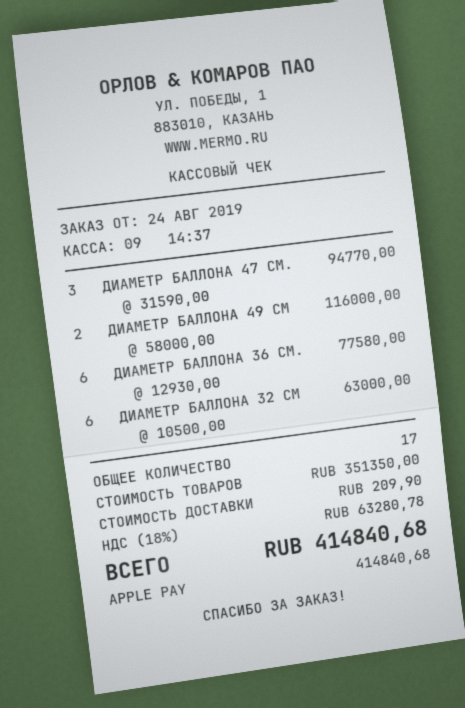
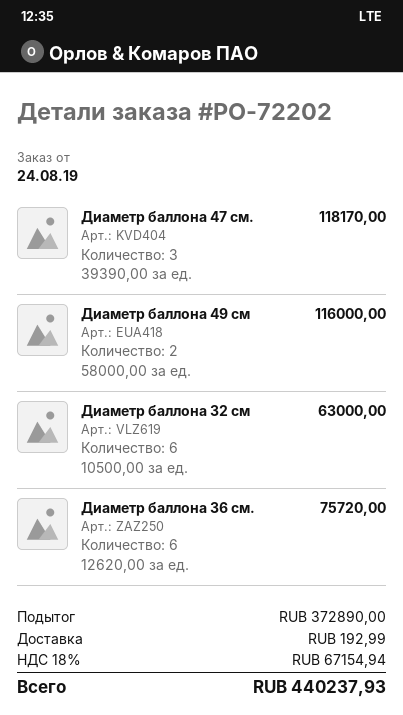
ДИАМЕТР БАЛЛОНА 47 СМ.: 3 x 31590.00 = 94770.00 -> 3 x 39390.00 = 118170.00
ДИАМЕТР БАЛЛОНА 36 СМ.: 6 x 12930.00 = 77580.00 -> 6 x 12620.00 = 75720.00
subtotal: 351350.00 -> 372890.00
shipping: 209.90 -> 192.99
tax: 18% = 63280.78 -> 18% = 67154.94
total: 414840.68 -> 440237.93

